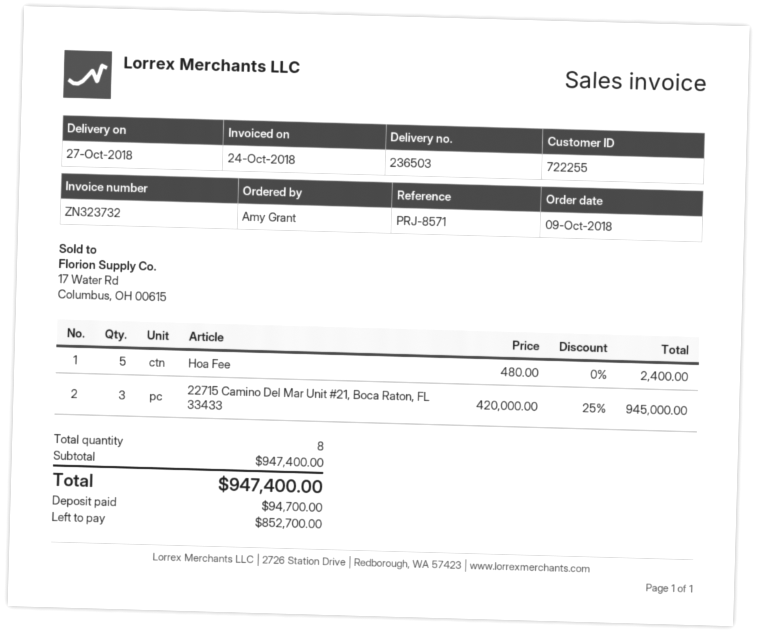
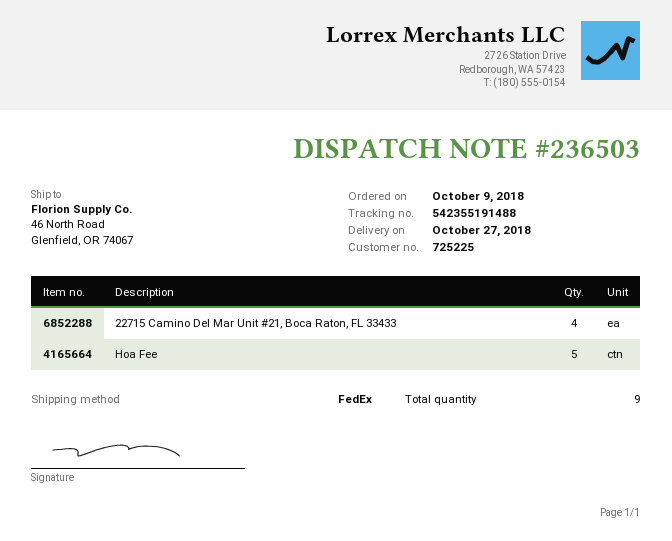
customer number: 722255 -> 725225
22715 Camino Del Mar Unit #21, Boca Raton, FL 33433: 3 -> 4
total quantity: 8 -> 9

